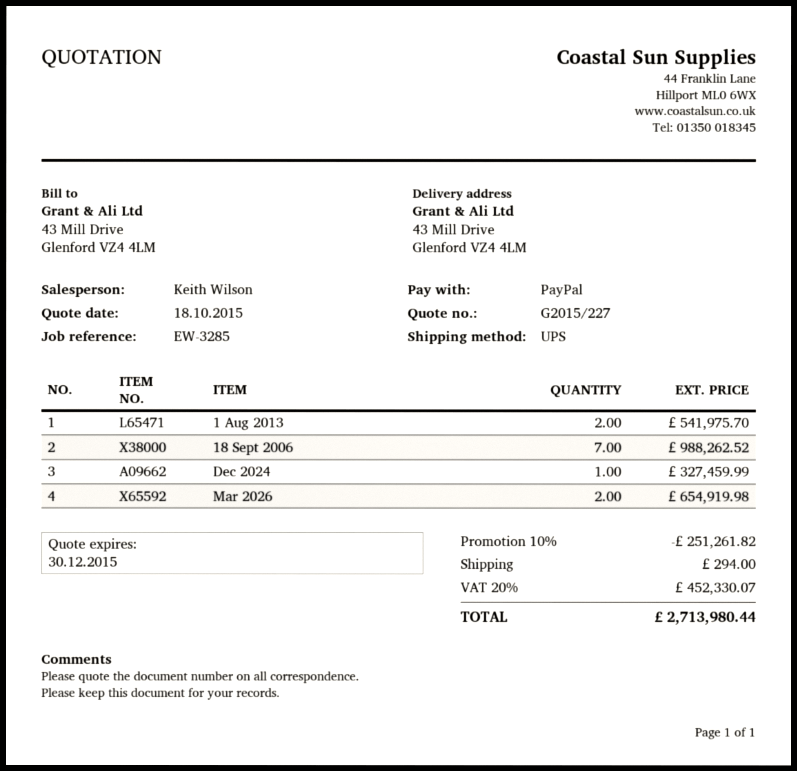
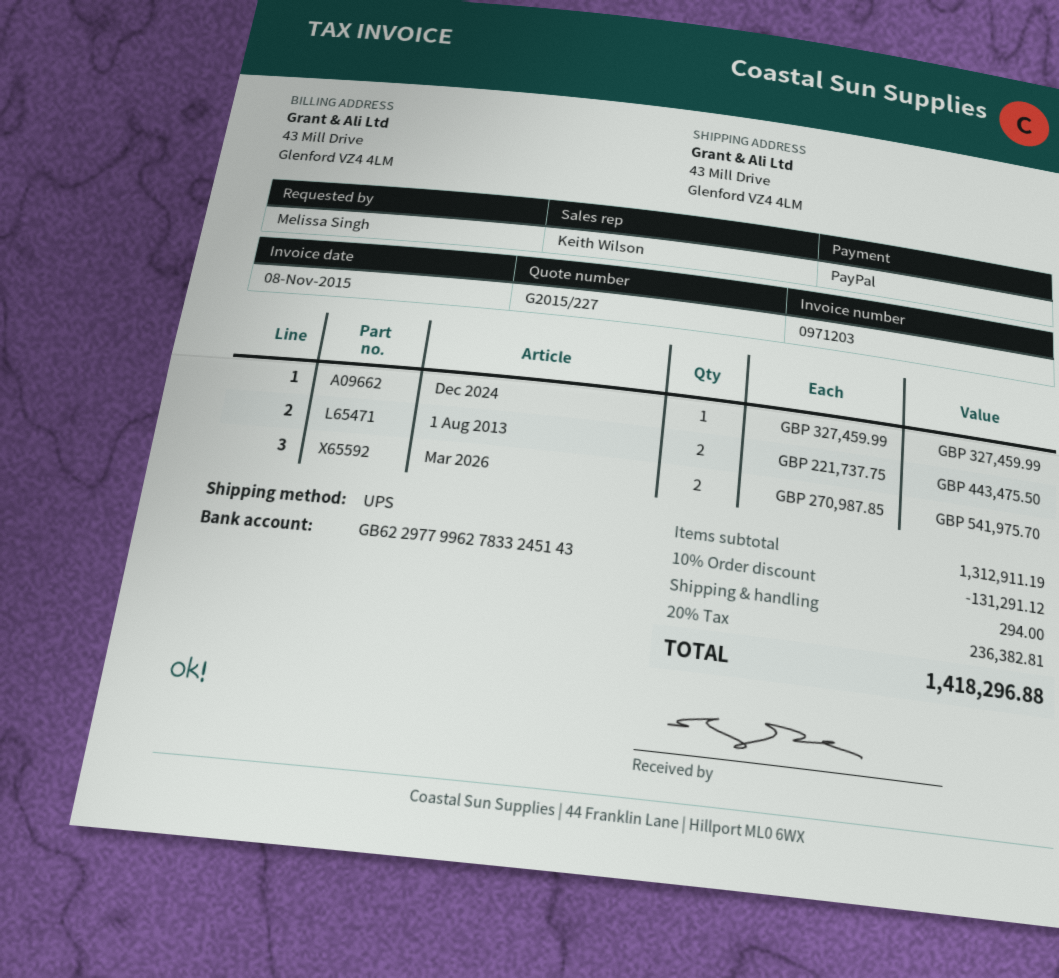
1 Aug 2013: 2 for 541975.70 -> 2 for 443475.50
18 Sept 2006: 7 for 988262.52 -> none
Mar 2026: 2 for 654919.98 -> 2 for 541975.70
discount: 10% = 251261.82 -> 10% = 131291.12
tax: 20% = 452330.07 -> 20% = 236382.81
total: 2713980.44 -> 1418296.88

